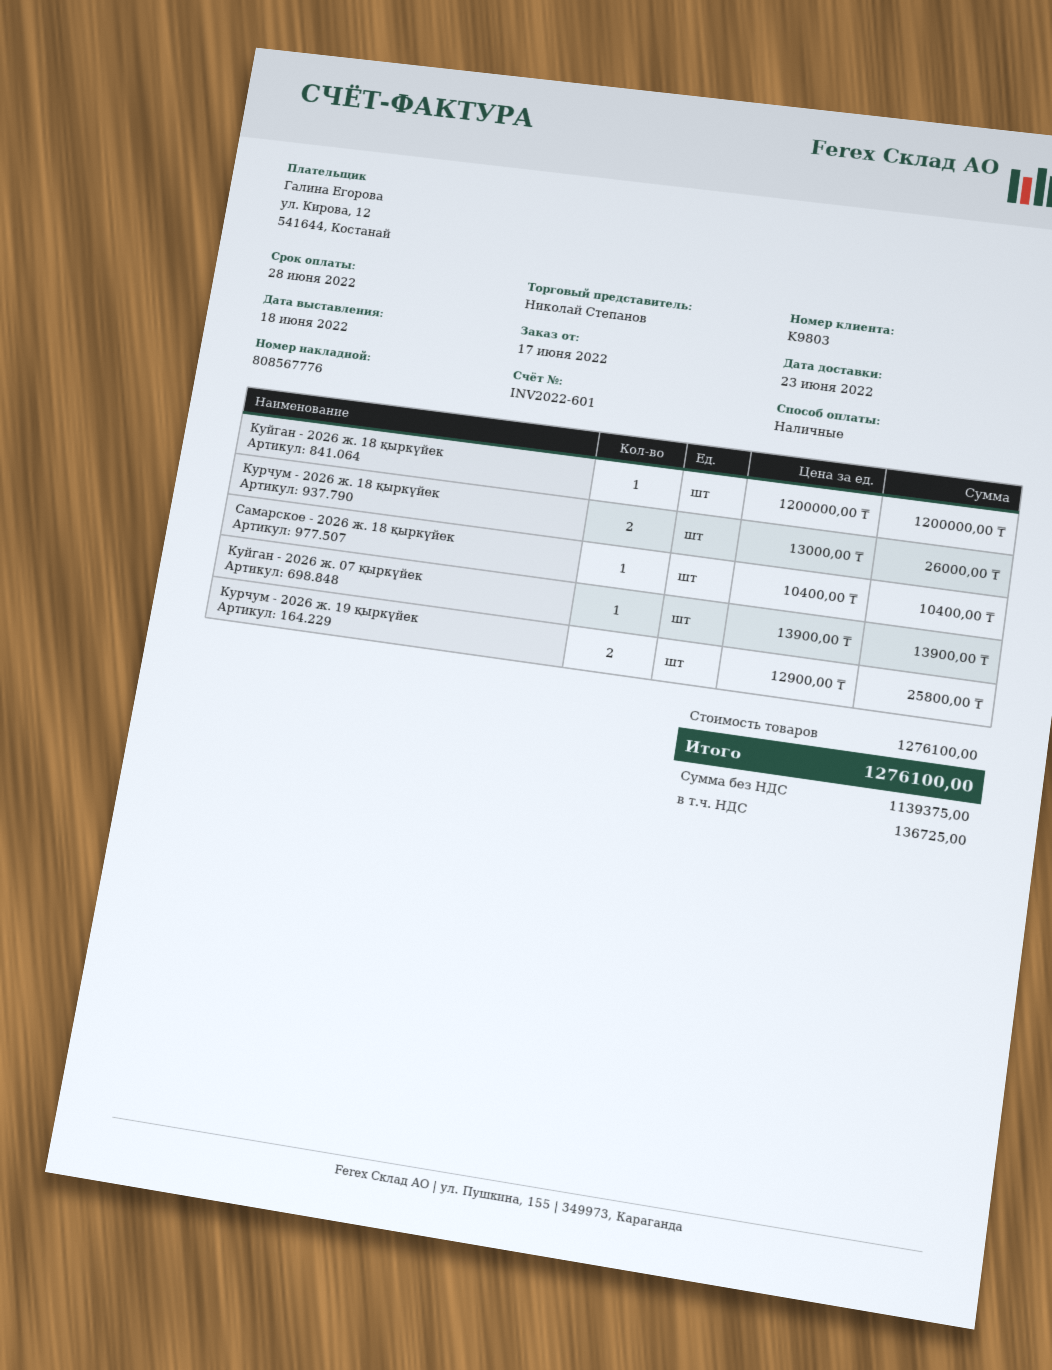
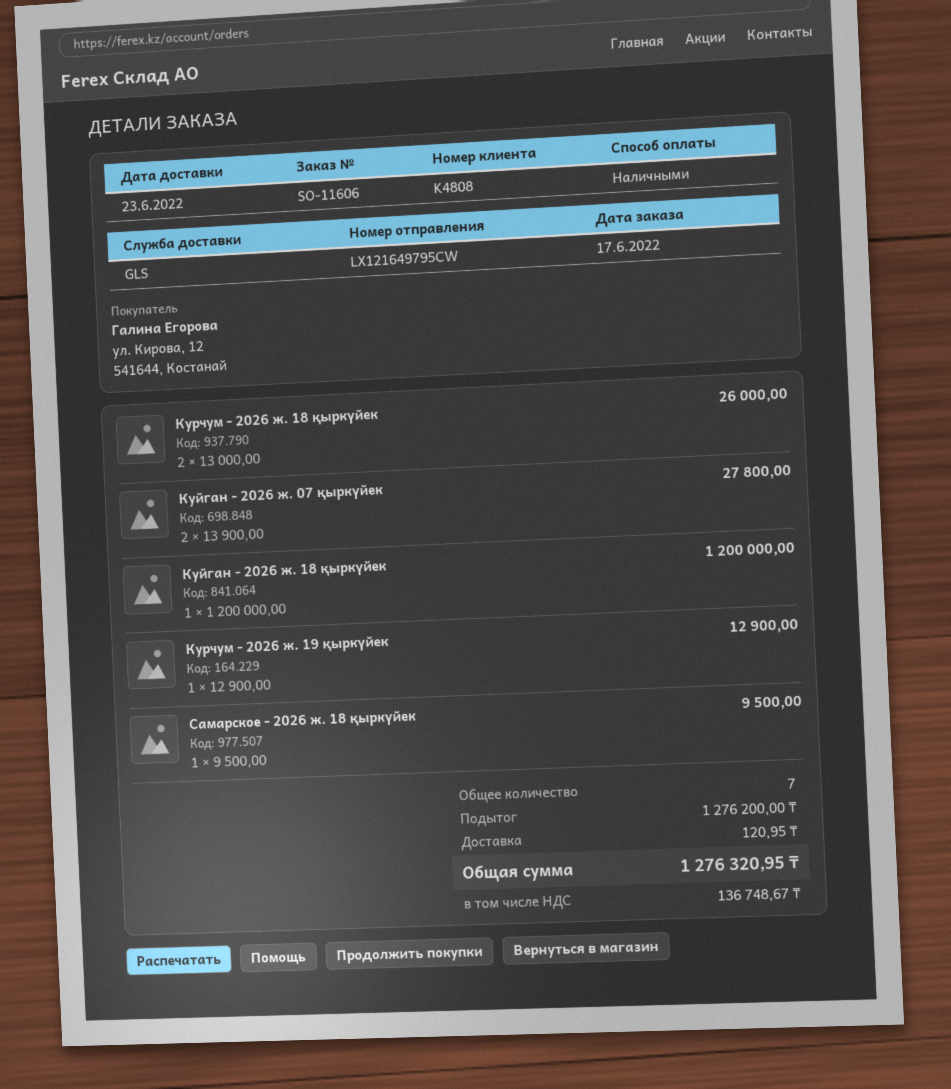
customer number: K9803 -> K4808
Самарское - 2026 ж. 18 қыркүйек: 1 x 10400.00 = 10400.00 -> 1 x 9500.00 = 9500.00
Куйган - 2026 ж. 07 қыркүйек: 1 x 13900.00 = 13900.00 -> 2 x 13900.00 = 27800.00
Курчум - 2026 ж. 19 қыркүйек: 2 x 12900.00 = 25800.00 -> 1 x 12900.00 = 12900.00
subtotal: 1276100.00 -> 1276200.00
shipping: none -> 120.95
tax: 136725.00 -> 136748.67
total: 1276100.00 -> 1276320.95

